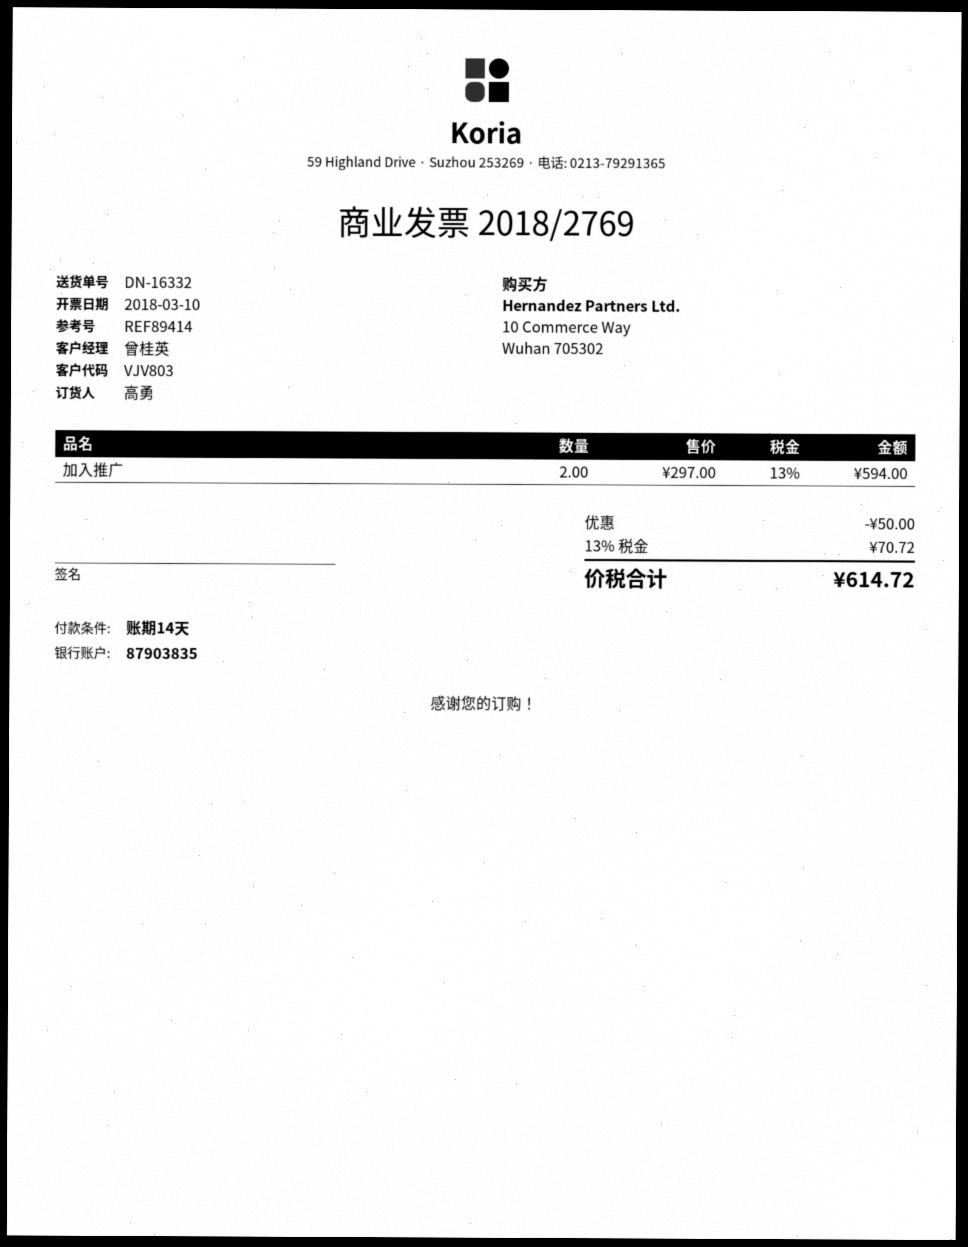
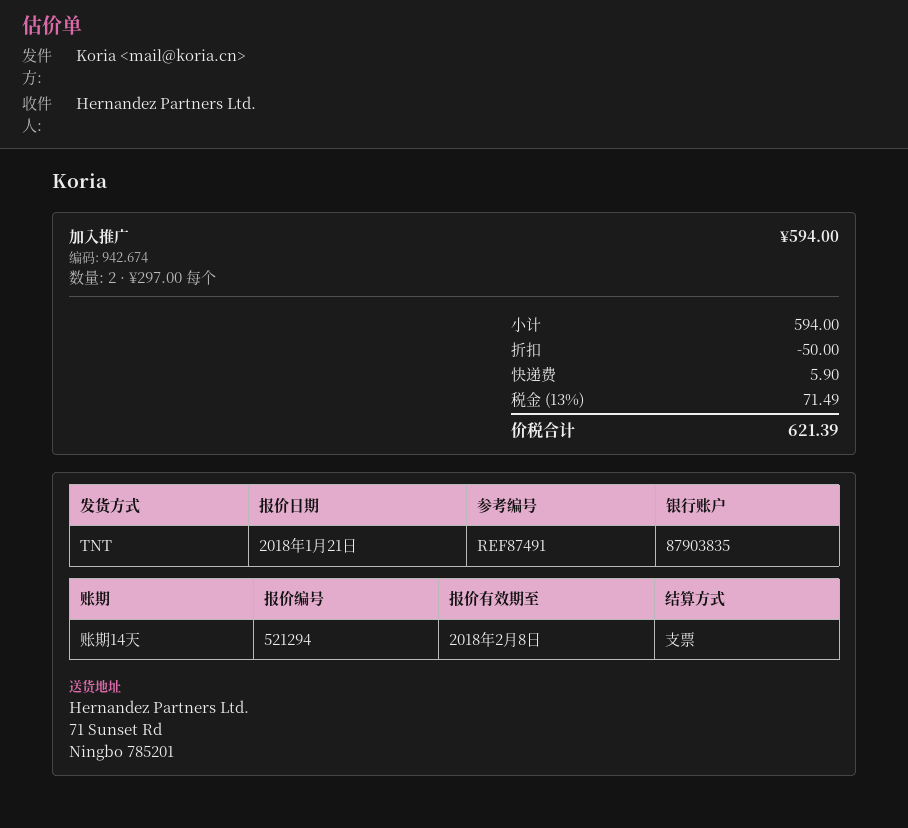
reference: REF89414 -> REF87491
shipping: none -> 5.90
tax: 13% = 70.72 -> 13% = 71.49
total: 614.72 -> 621.39

